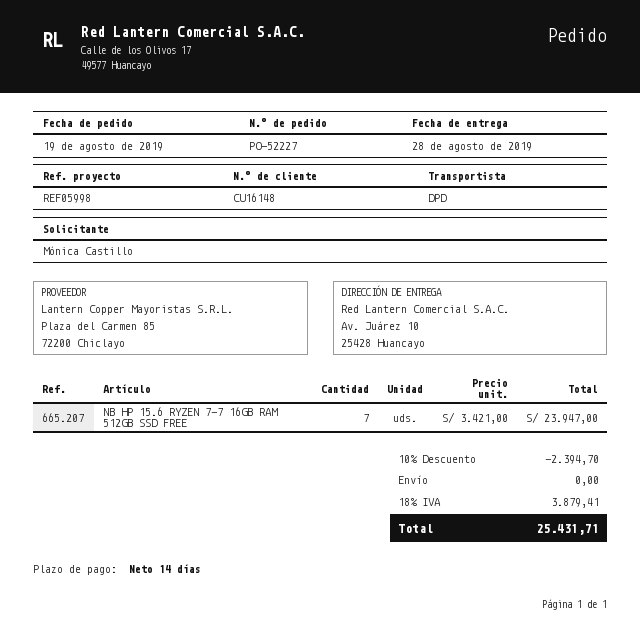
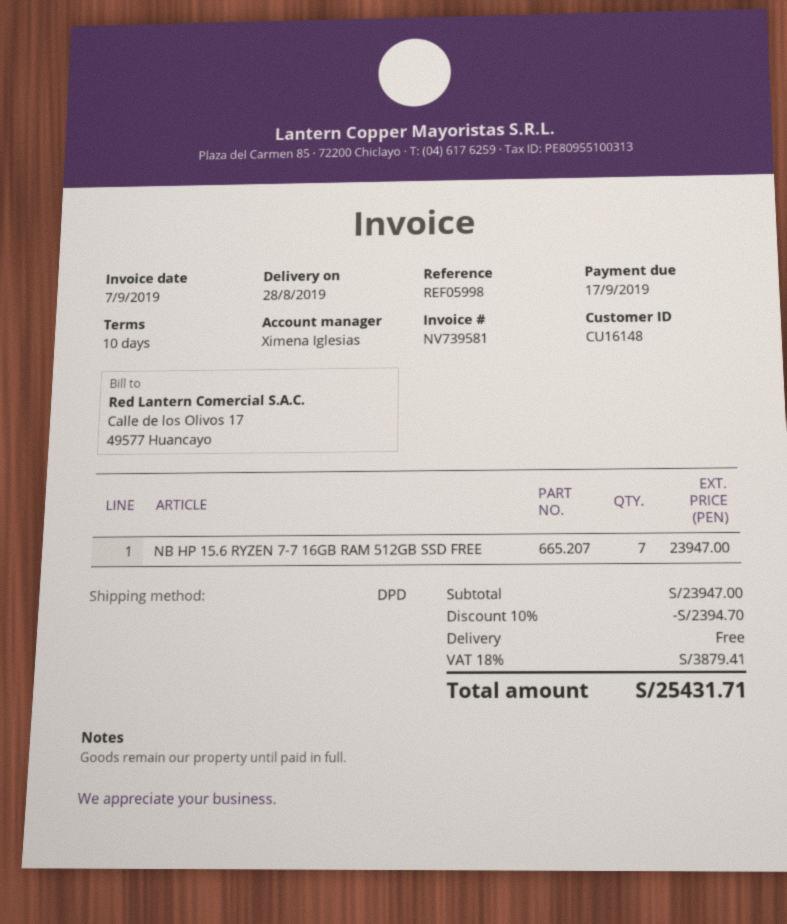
payment terms: 14 days -> 10 days

